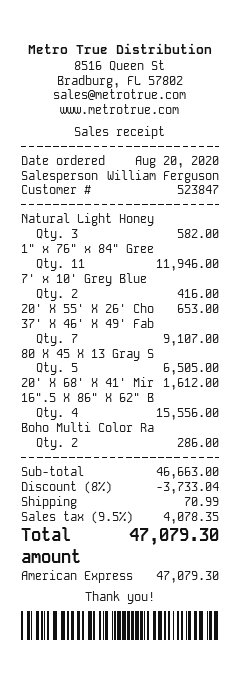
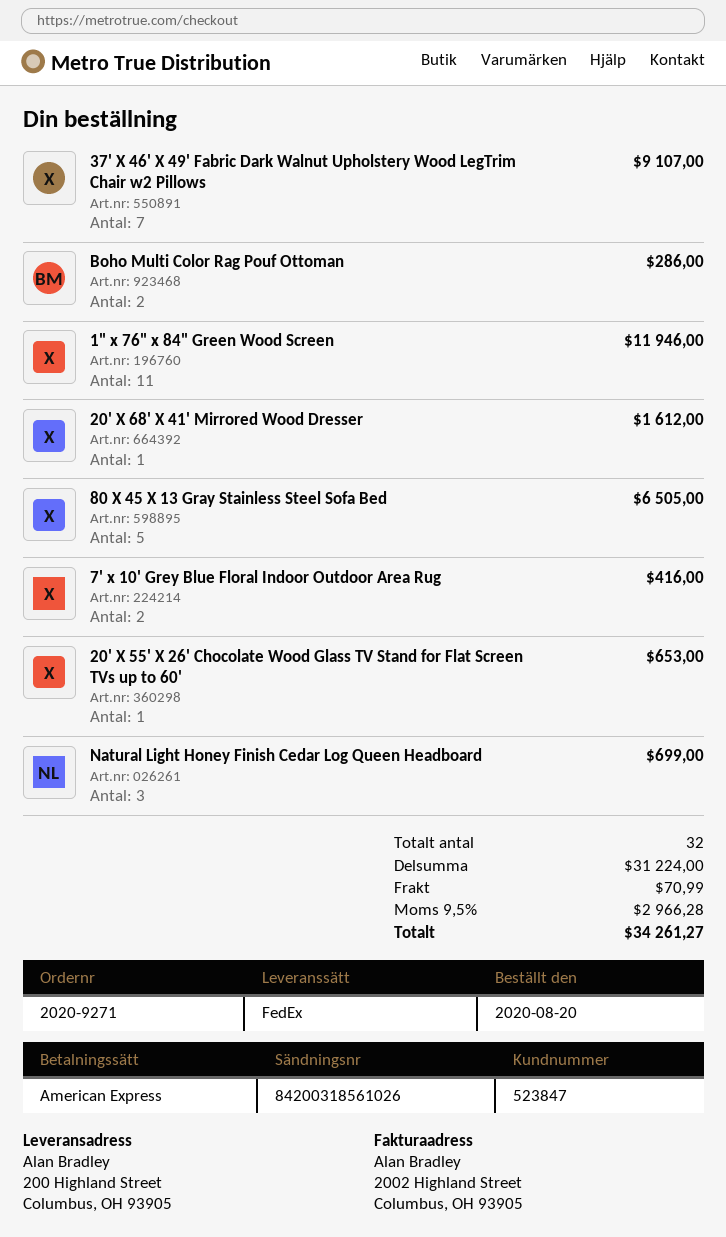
Natural Light Honey: 3 for 582.00 -> 3 for 699.00
16".5 X 86" X 62" B: 4 for 15556.00 -> none
subtotal: 46663.00 -> 31224.00
discount: 8% = 3733.04 -> none
tax: 9.5% = 4078.35 -> 9.5% = 2966.28
total: 47079.30 -> 34261.27

